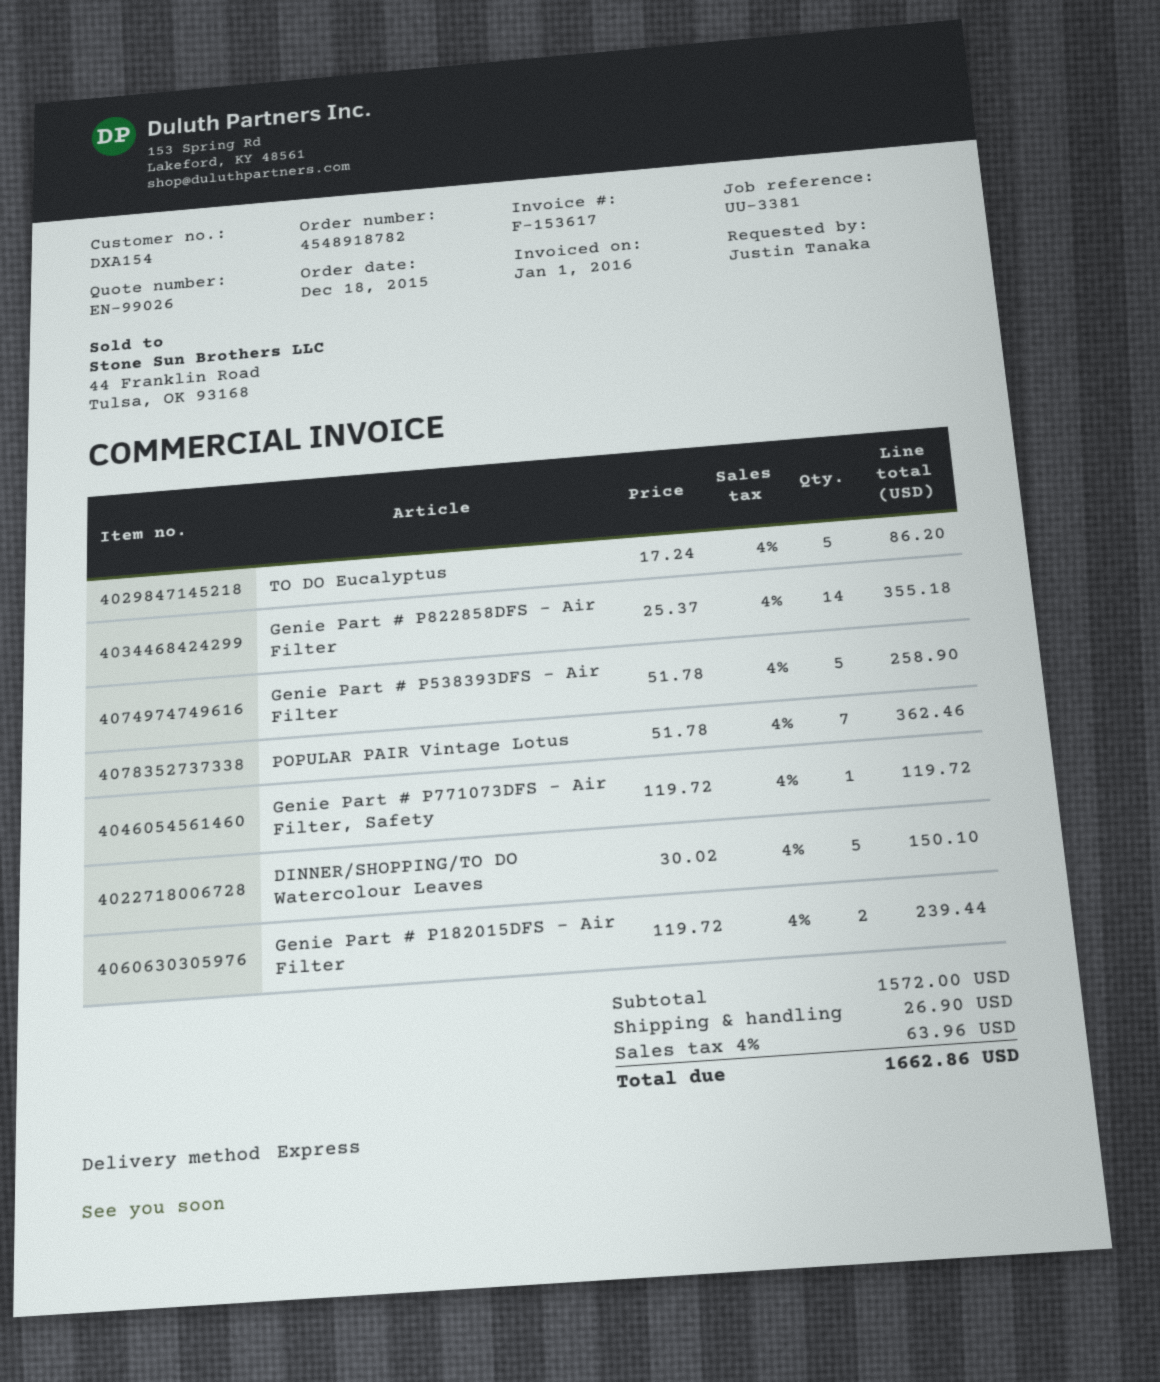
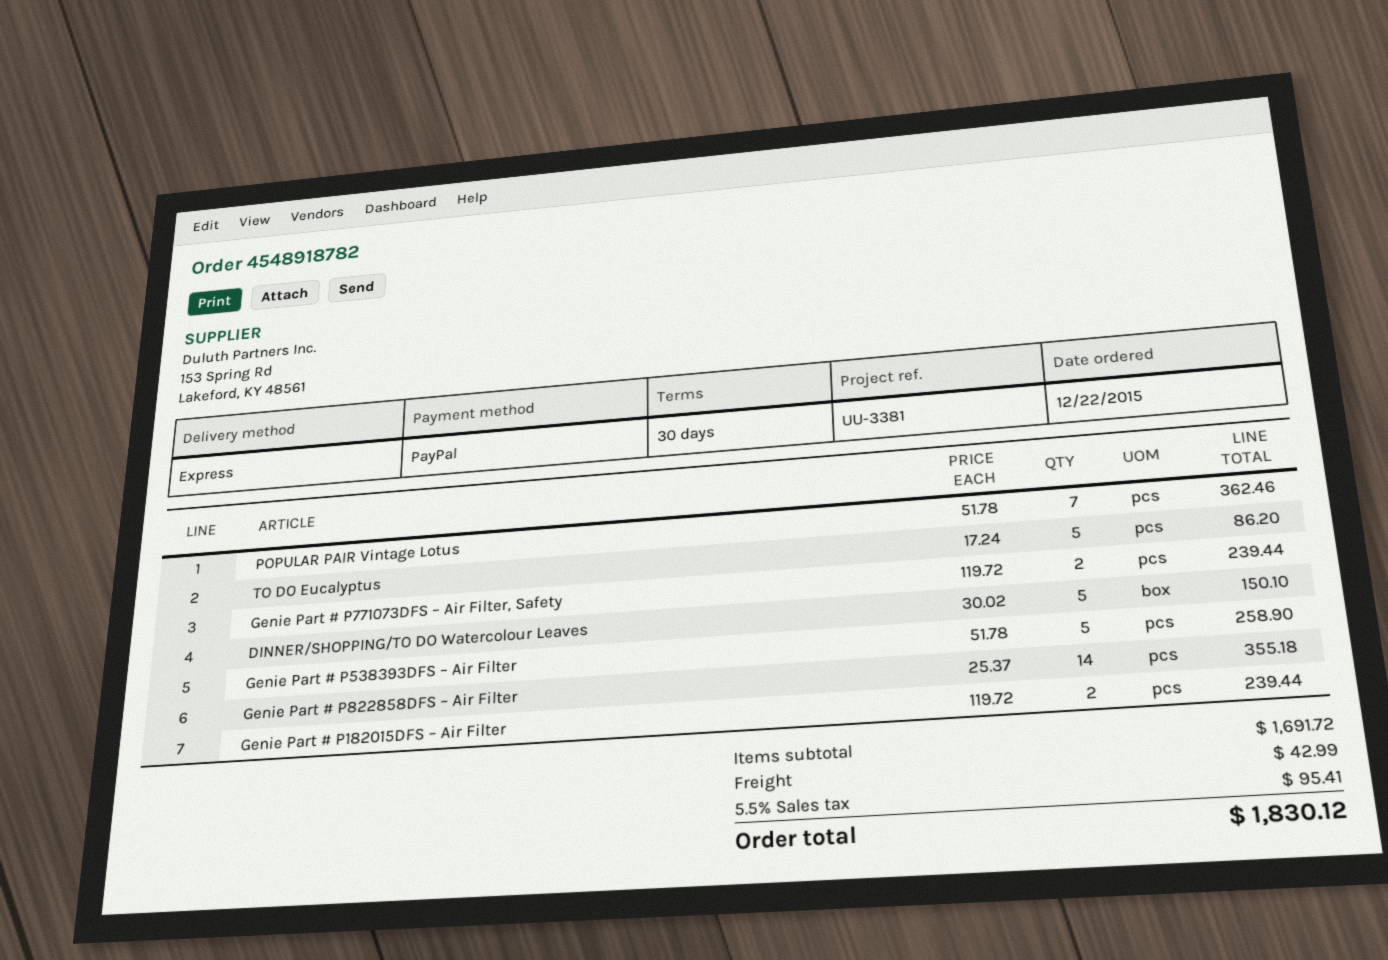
order date: 2015-12-18 -> 2015-12-22
Genie Part # P771073DFS – Air Filter, Safety: 1 x 119.72 = 119.72 -> 2 x 119.72 = 239.44
subtotal: 1572.00 -> 1691.72
shipping: 26.90 -> 42.99
tax: 4% = 63.96 -> 5.5% = 95.41
total: 1662.86 -> 1830.12

